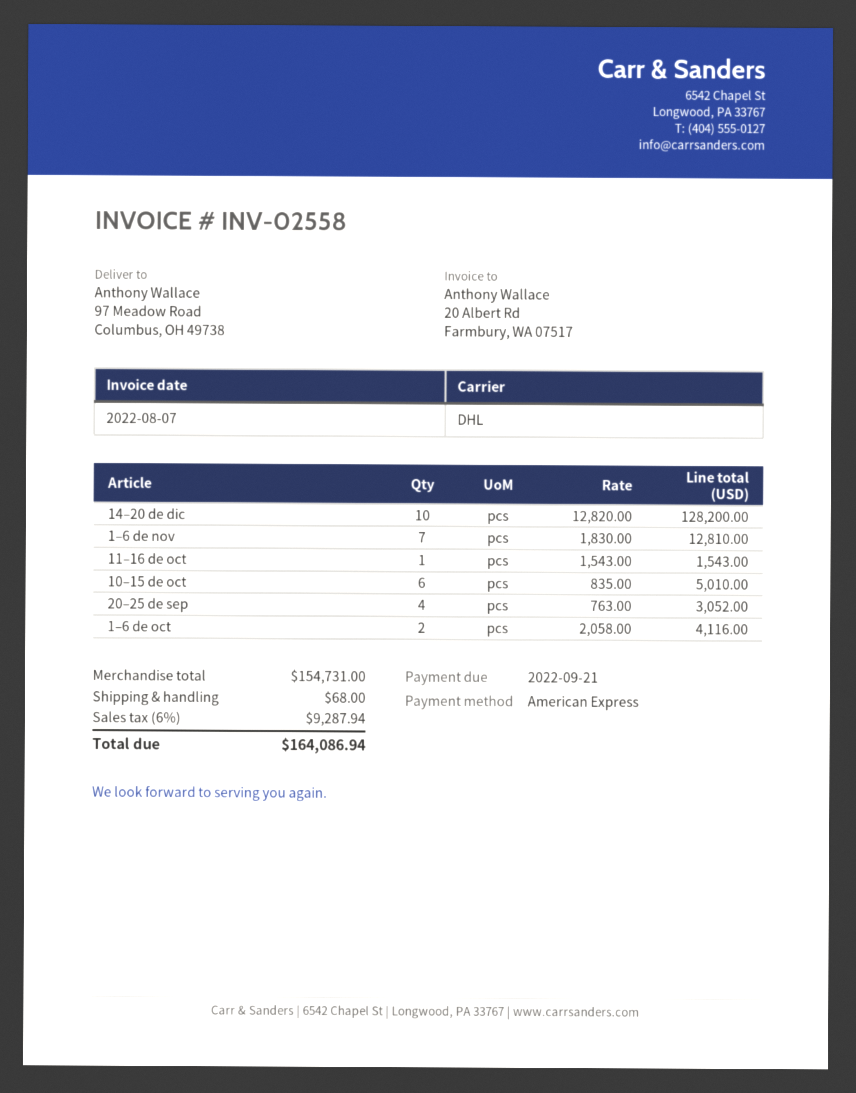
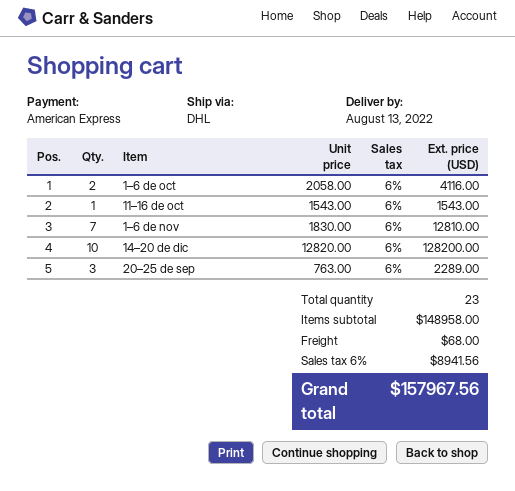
10–15 de oct: 6 x 835.00 = 5010.00 -> none
20–25 de sep: 4 x 763.00 = 3052.00 -> 3 x 763.00 = 2289.00
subtotal: 154731.00 -> 148958.00
tax: 6% = 9287.94 -> 6% = 8941.56
total: 164086.94 -> 157967.56

